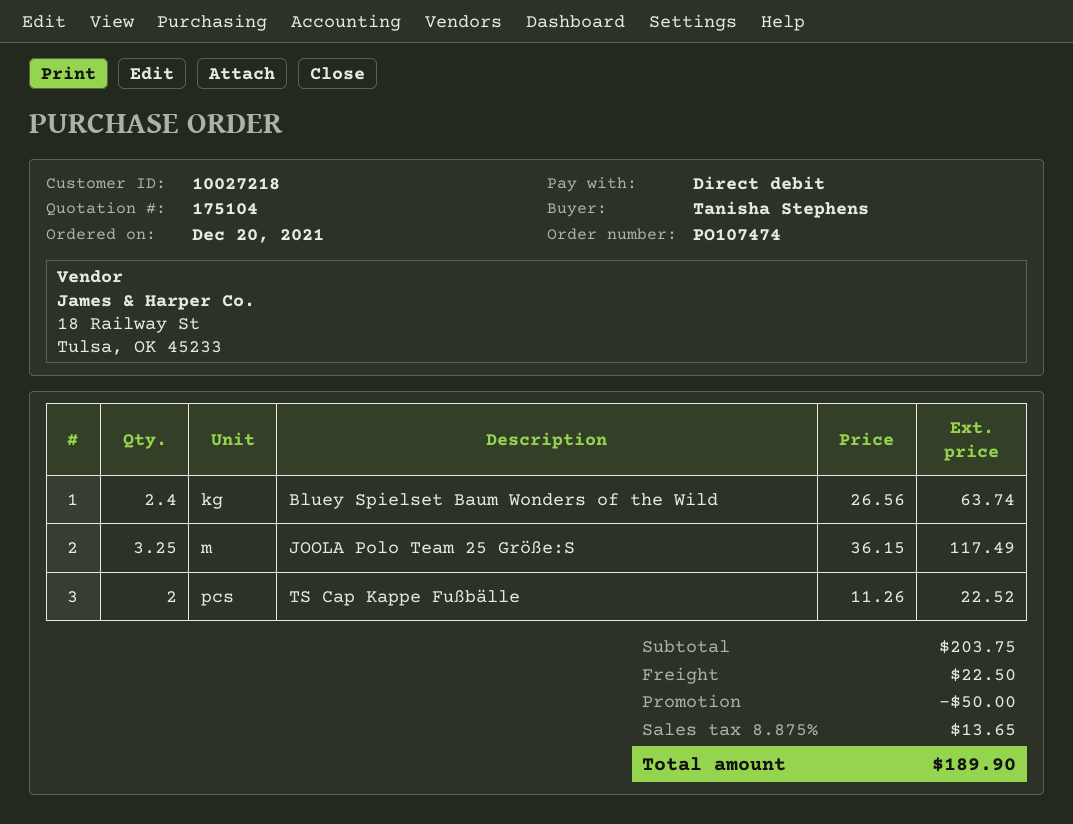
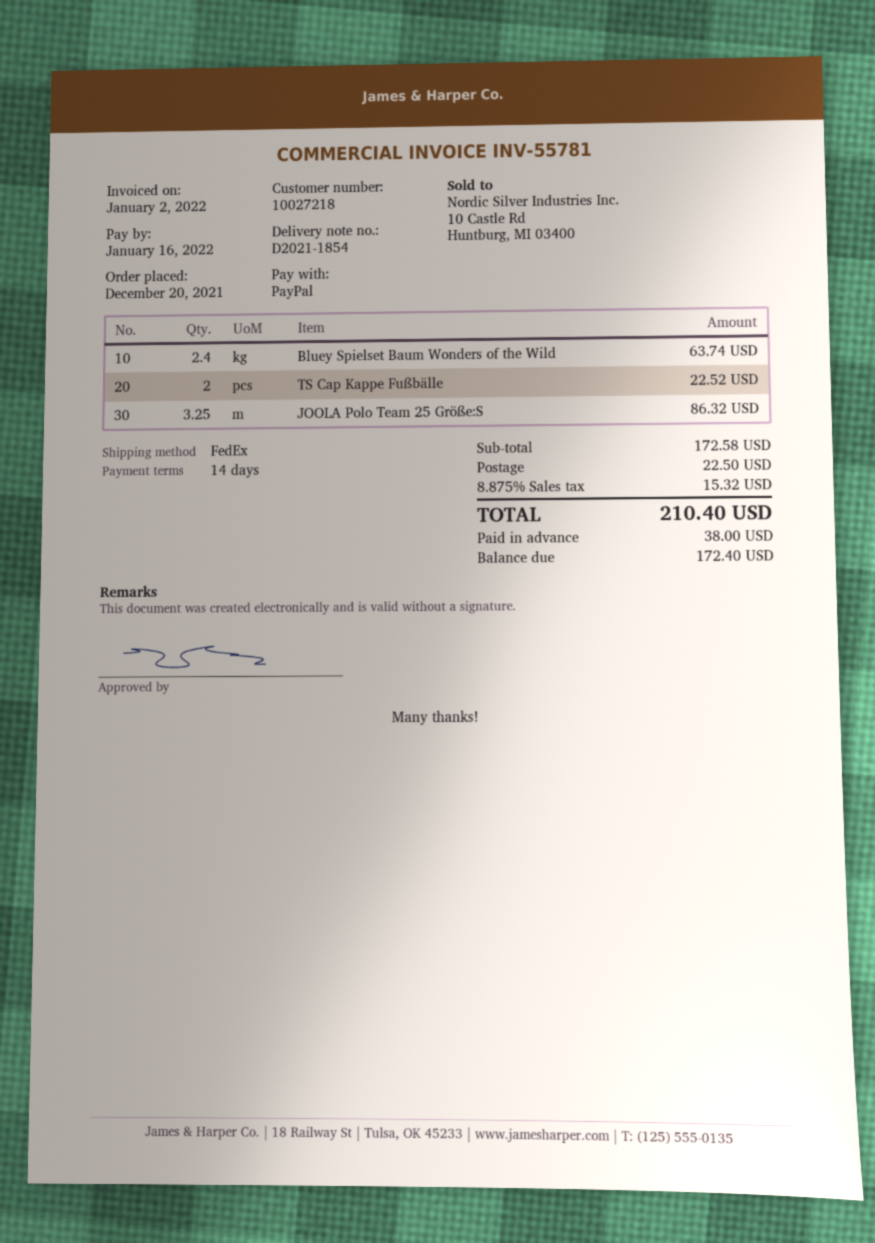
payment method: direct debit -> PayPal
JOOLA Polo Team 25 Größe:S: 3.25 for 117.49 -> 3.25 for 86.32
subtotal: 203.75 -> 172.58
discount: 50.00 -> none
tax: 8.875% = 13.65 -> 8.875% = 15.32
total: 189.90 -> 210.40

